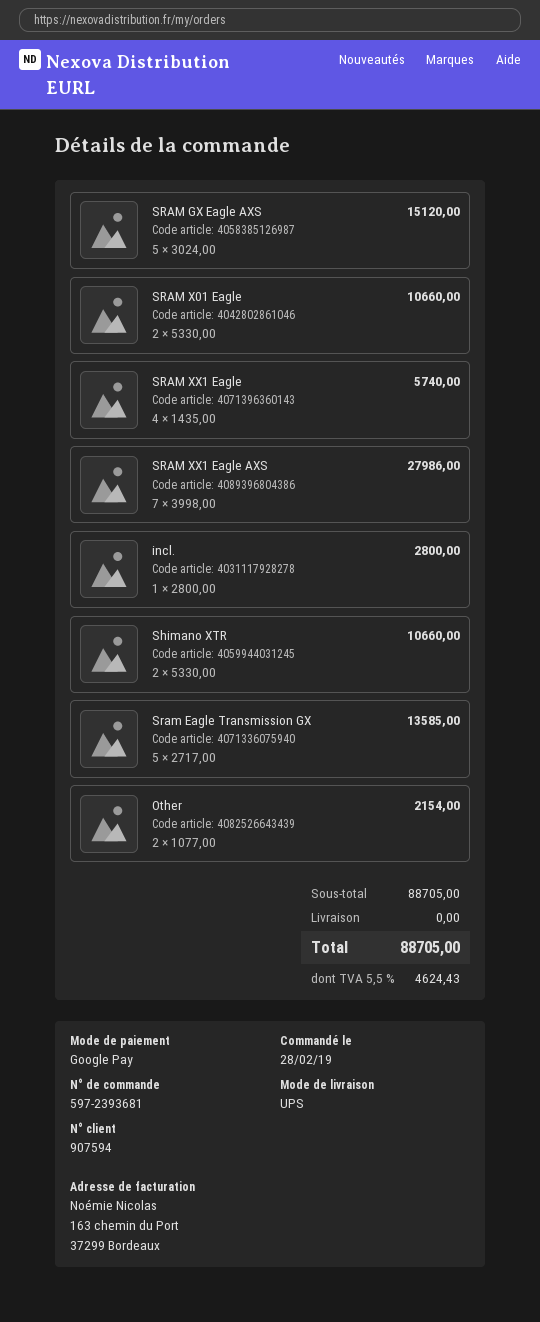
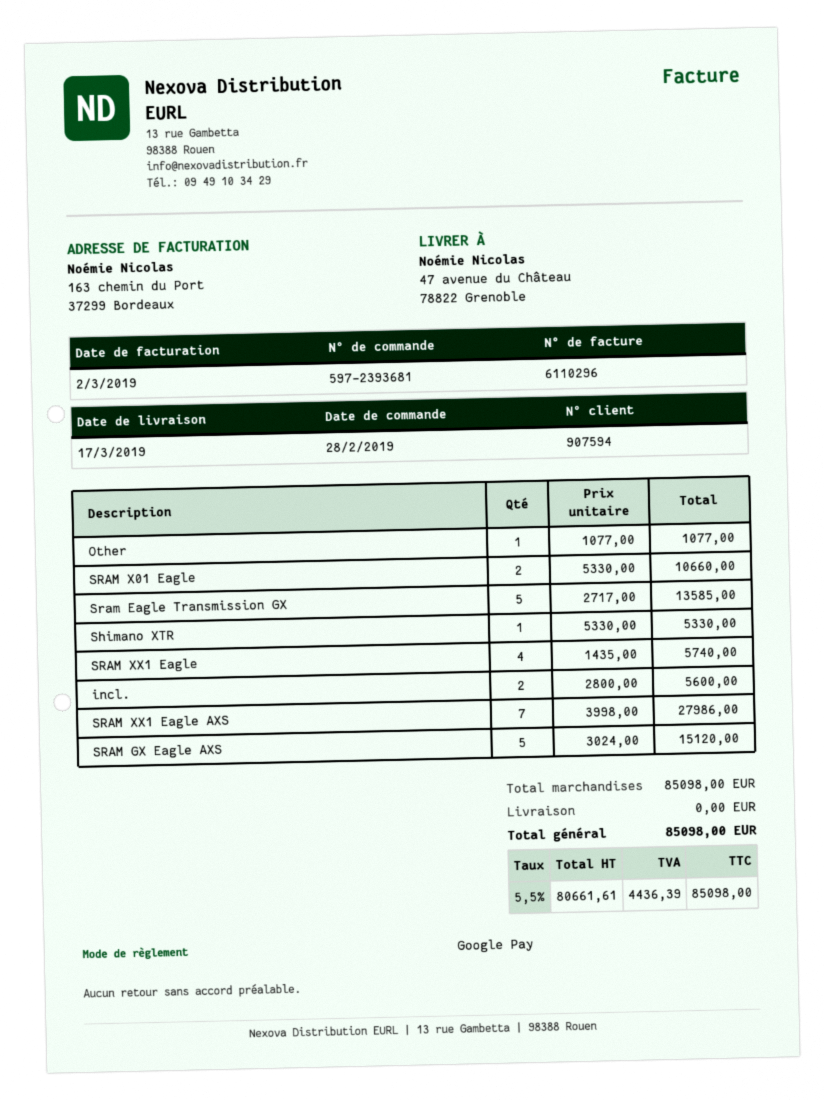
incl.: 1 x 2800.00 = 2800.00 -> 2 x 2800.00 = 5600.00
Shimano XTR: 2 x 5330.00 = 10660.00 -> 1 x 5330.00 = 5330.00
Other: 2 x 1077.00 = 2154.00 -> 1 x 1077.00 = 1077.00
subtotal: 88705.00 -> 85098.00
tax: 5.5% = 4624.43 -> 5.5% = 4436.39
total: 88705.00 -> 85098.00

